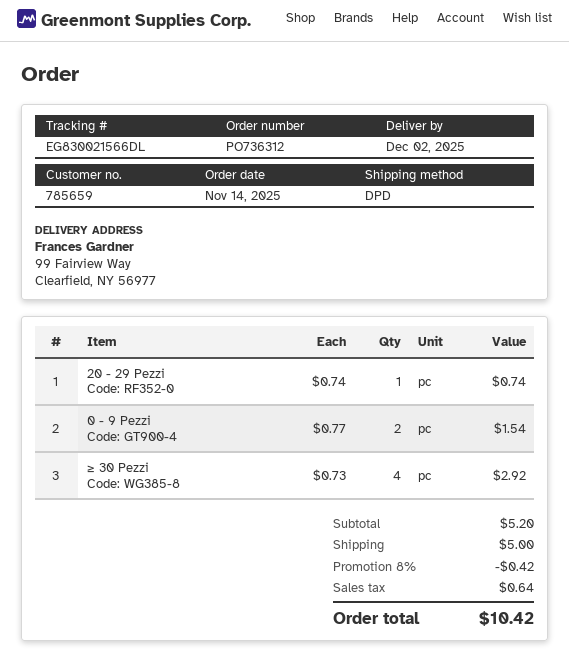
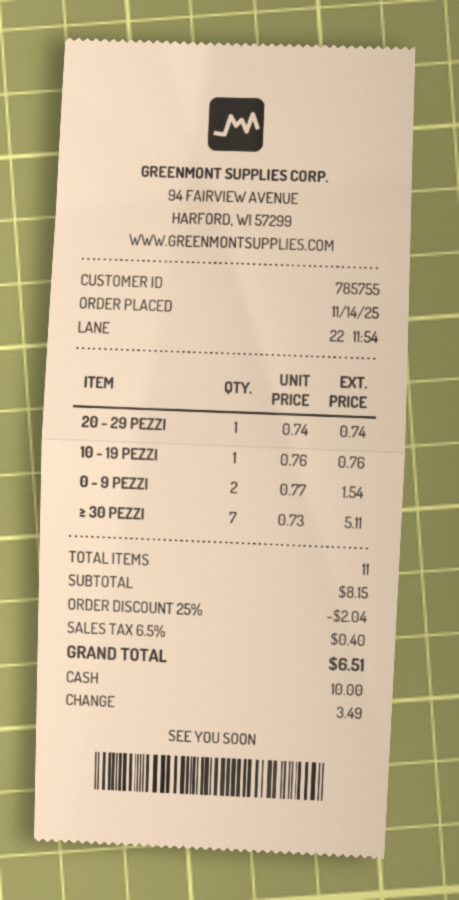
customer number: 785659 -> 785755
≥ 30 Pezzi: 4 x 0.73 = 2.92 -> 7 x 0.73 = 5.11
10 - 19 PEZZI: none -> 1 x 0.76 = 0.76
subtotal: 5.20 -> 8.15
discount: 8% = 0.42 -> 25% = 2.04
shipping: 5.00 -> none
tax: 0.64 -> 0.40
total: 10.42 -> 6.51

